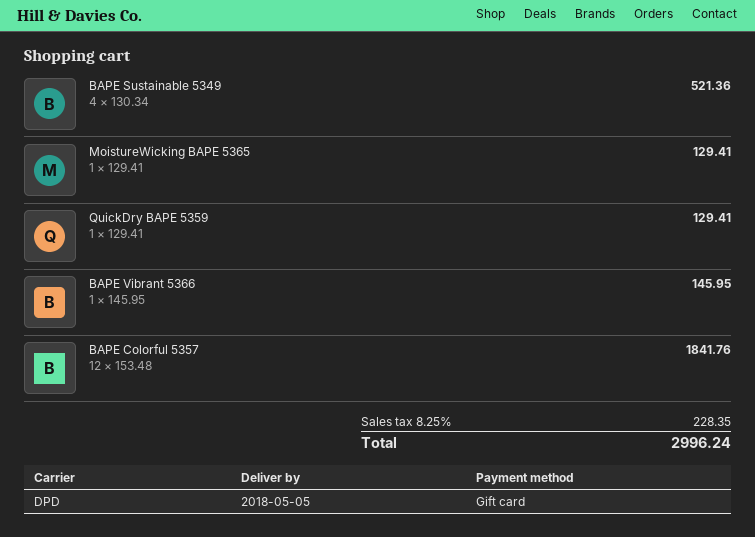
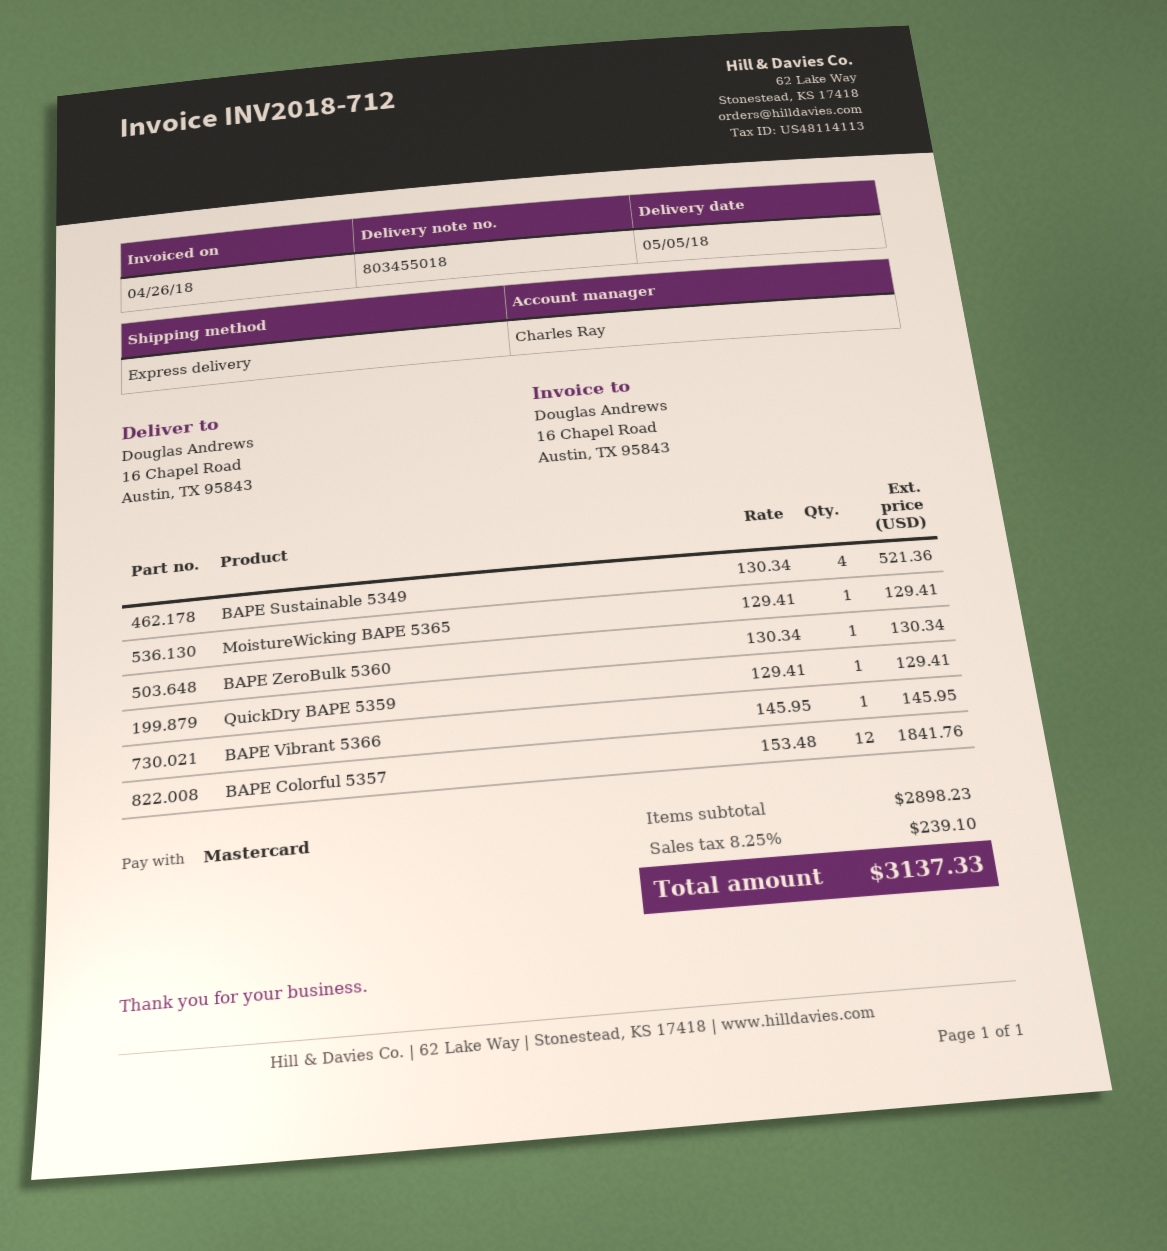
payment method: gift card -> Mastercard
shipping method: DPD -> express
BAPE ZeroBulk 5360: none -> 1 x 130.34 = 130.34
tax: 8.25% = 228.35 -> 8.25% = 239.10
total: 2996.24 -> 3137.33

